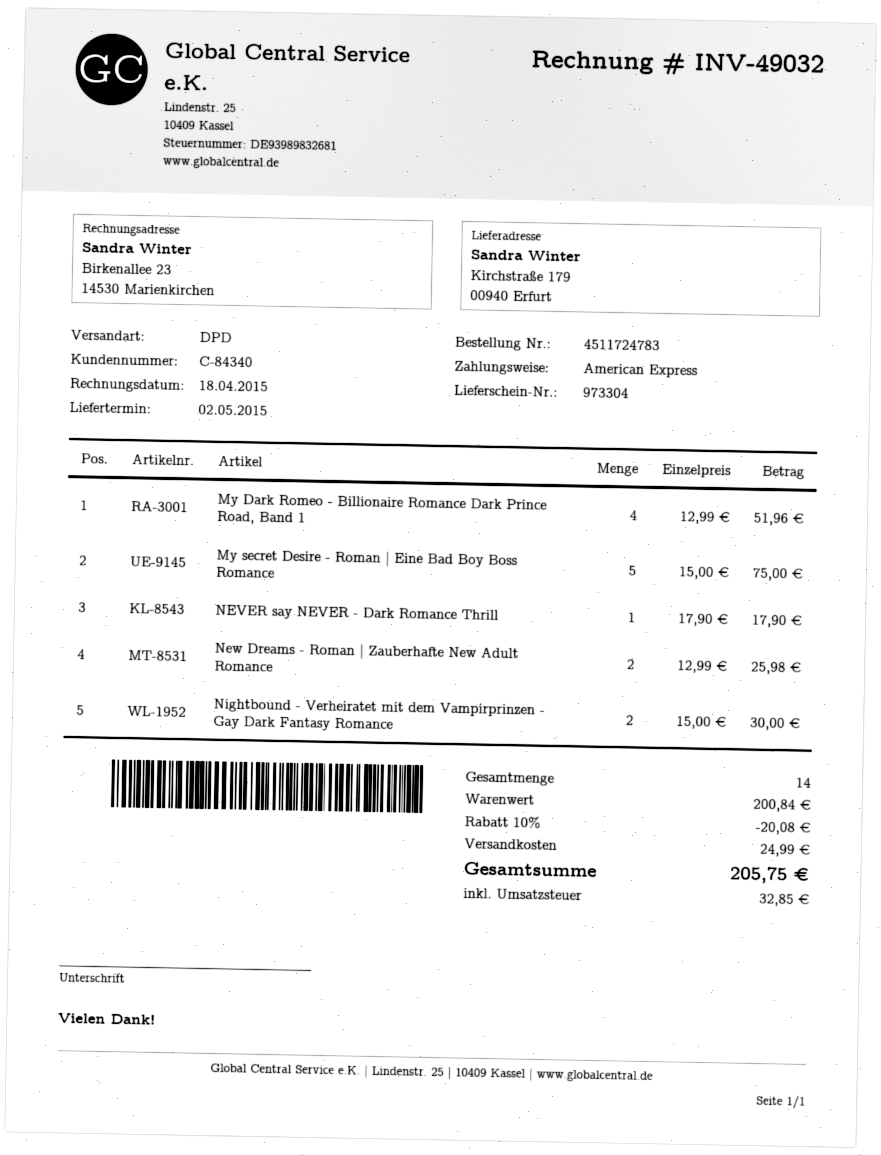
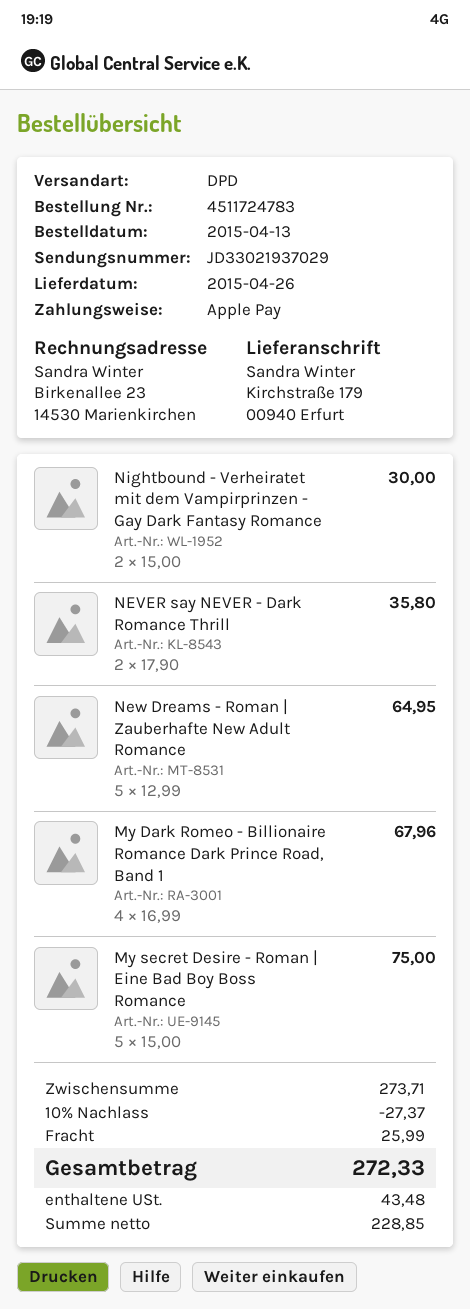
delivery date: 2015-05-02 -> 2015-04-26
payment method: American Express -> Apple Pay
My Dark Romeo - Billionaire Romance Dark Prince Road, Band 1: 4 x 12.99 = 51.96 -> 4 x 16.99 = 67.96
NEVER say NEVER - Dark Romance Thrill: 1 x 17.90 = 17.90 -> 2 x 17.90 = 35.80
New Dreams - Roman | Zauberhafte New Adult Romance: 2 x 12.99 = 25.98 -> 5 x 12.99 = 64.95
subtotal: 200.84 -> 273.71
discount: 10% = 20.08 -> 10% = 27.37
shipping: 24.99 -> 25.99
tax: 32.85 -> 43.48
total: 205.75 -> 272.33

